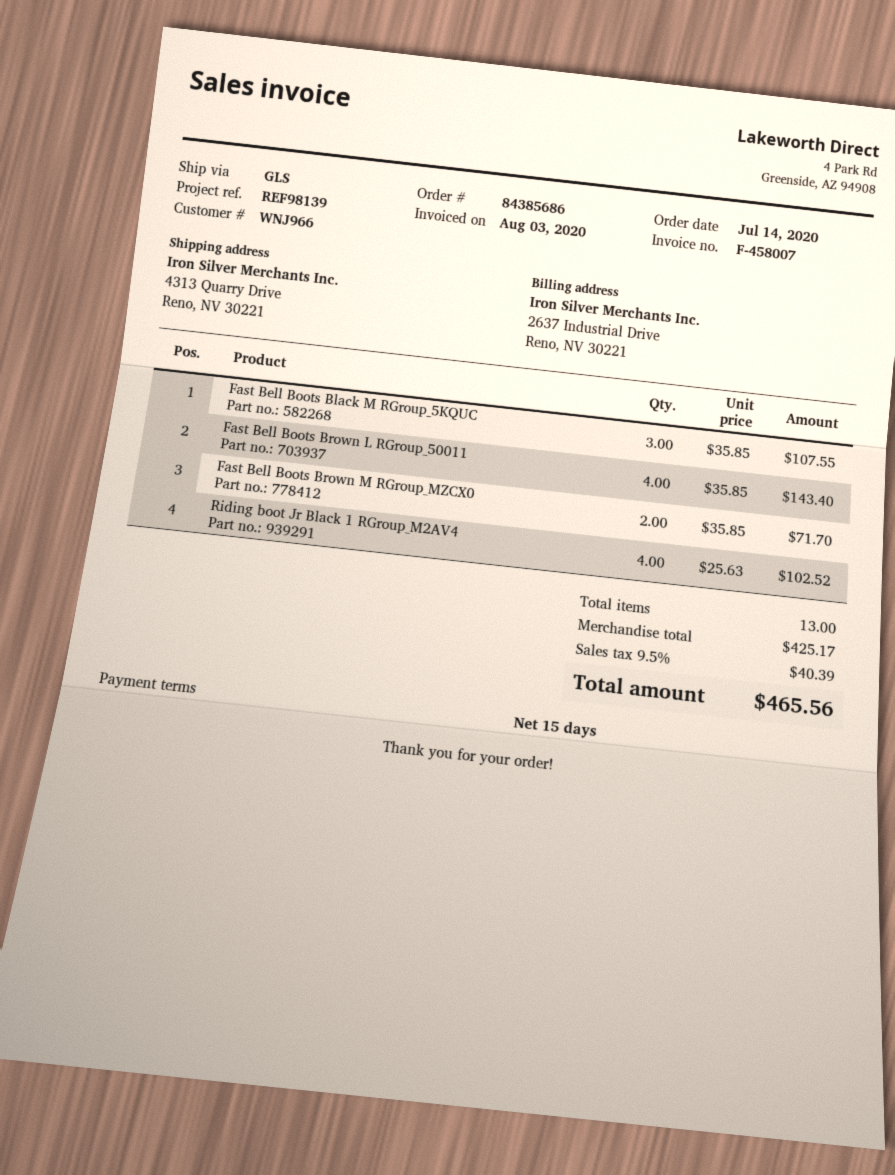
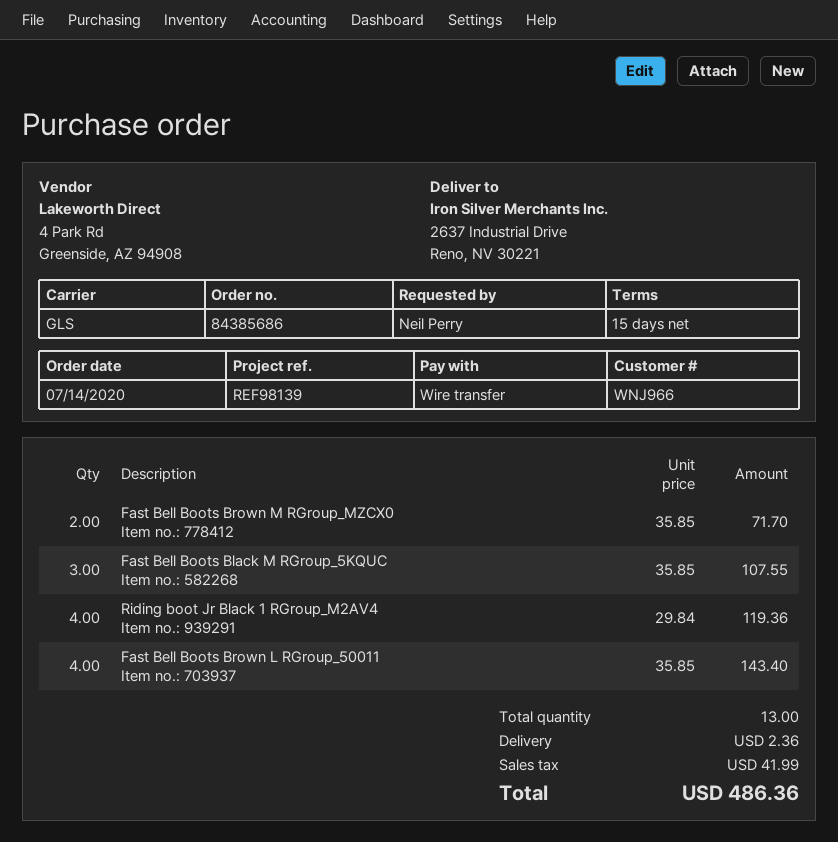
ship to: 4313 Quarry Drive, Reno, NV 30221 -> 2637 Industrial Drive, Reno, NV 30221
Riding boot Jr Black 1 RGroup_M2AV4: 4 x 25.63 = 102.52 -> 4 x 29.84 = 119.36
shipping: none -> 2.36
tax: 40.39 -> 41.99
total: 465.56 -> 486.36

